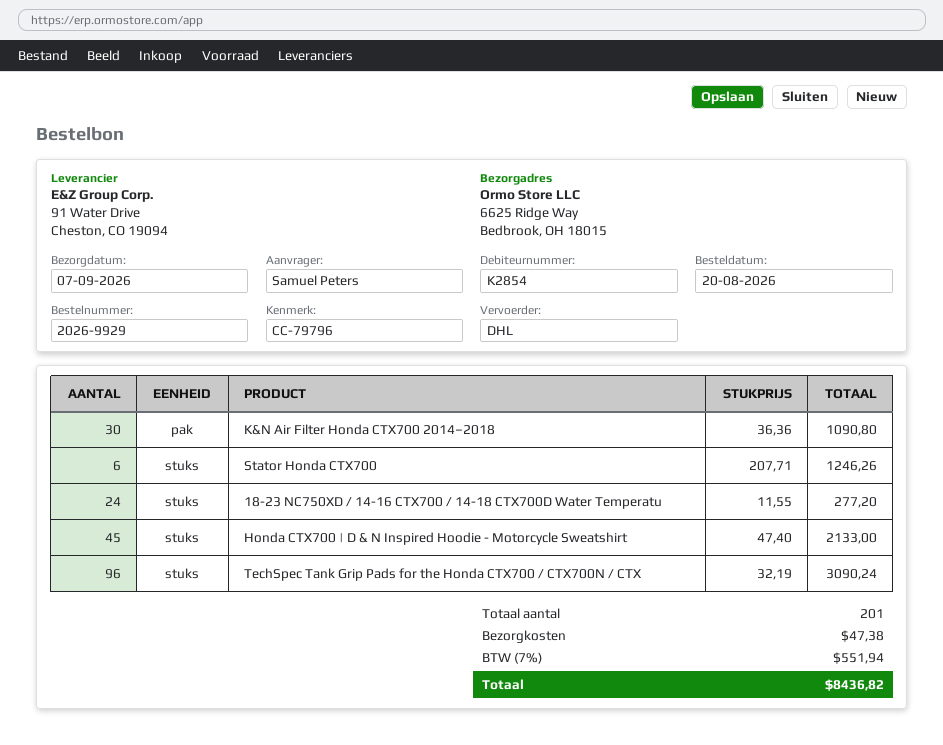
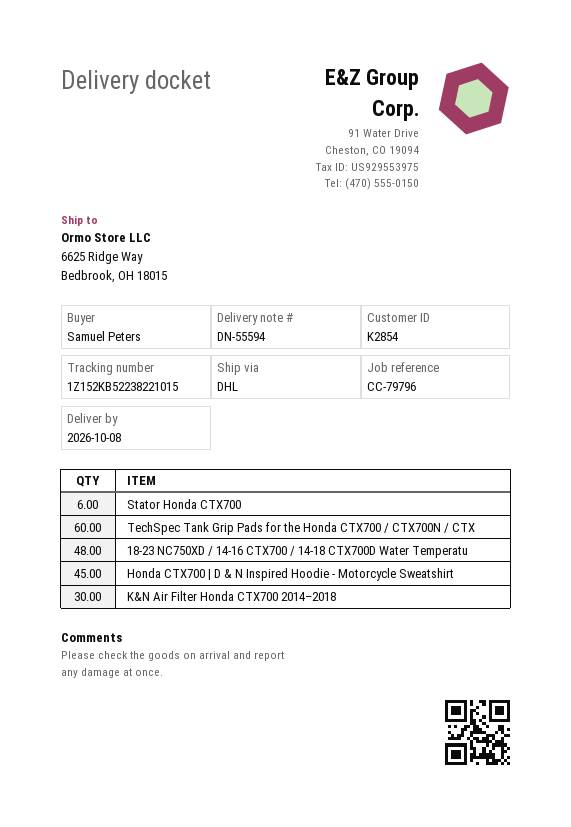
delivery date: 2026-09-07 -> 2026-10-08
18-23 NC750XD / 14-16 CTX700 / 14-18 CTX700D Water Temperatu: 24 -> 48
TechSpec Tank Grip Pads for the Honda CTX700 / CTX700N / CTX: 96 -> 60

